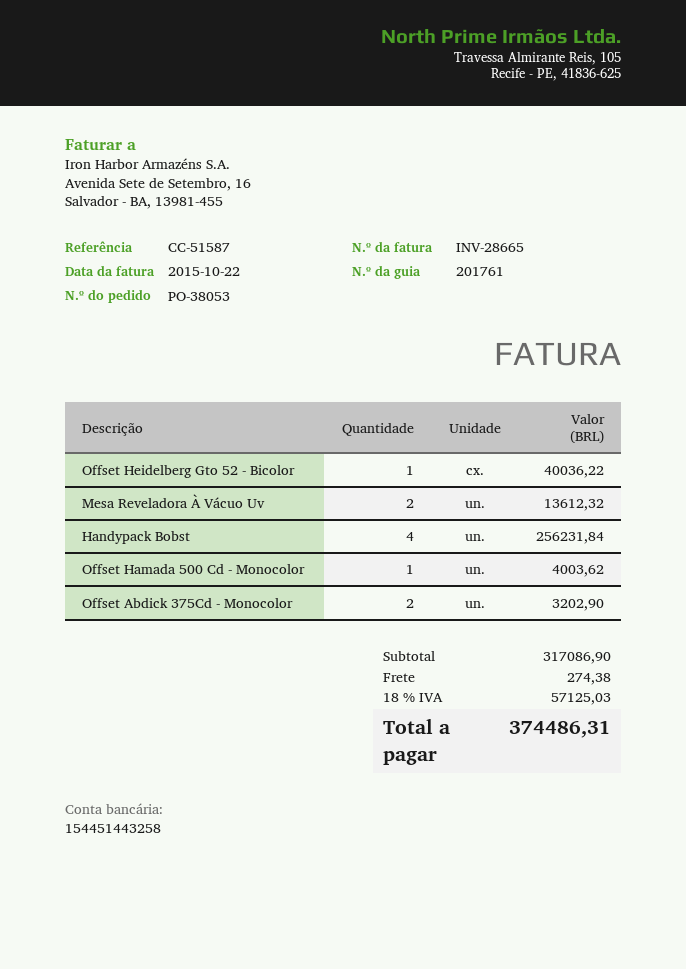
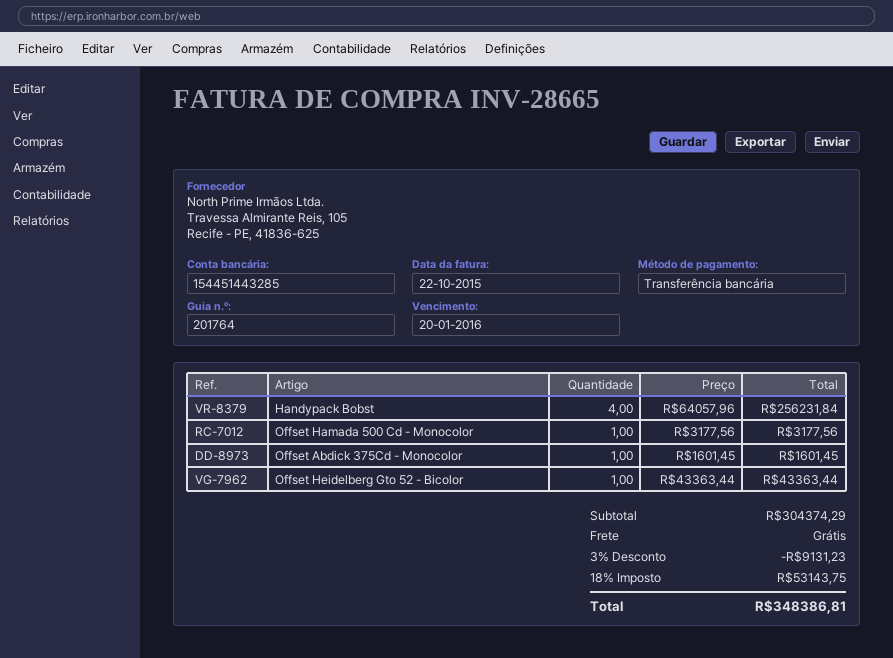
delivery note number: 201761 -> 201764
bank account: 154451443258 -> 154451443285
Offset Heidelberg Gto 52 - Bicolor: 1 for 40036.22 -> 1 for 43363.44
Mesa Reveladora À Vácuo Uv: 2 for 13612.32 -> none
Offset Hamada 500 Cd - Monocolor: 1 for 4003.62 -> 1 for 3177.56
Offset Abdick 375Cd - Monocolor: 2 for 3202.90 -> 1 for 1601.45
subtotal: 317086.90 -> 304374.29
discount: none -> 3% = 9131.23
shipping: 274.38 -> 0.00
tax: 18% = 57125.03 -> 18% = 53143.75
total: 374486.31 -> 348386.81

